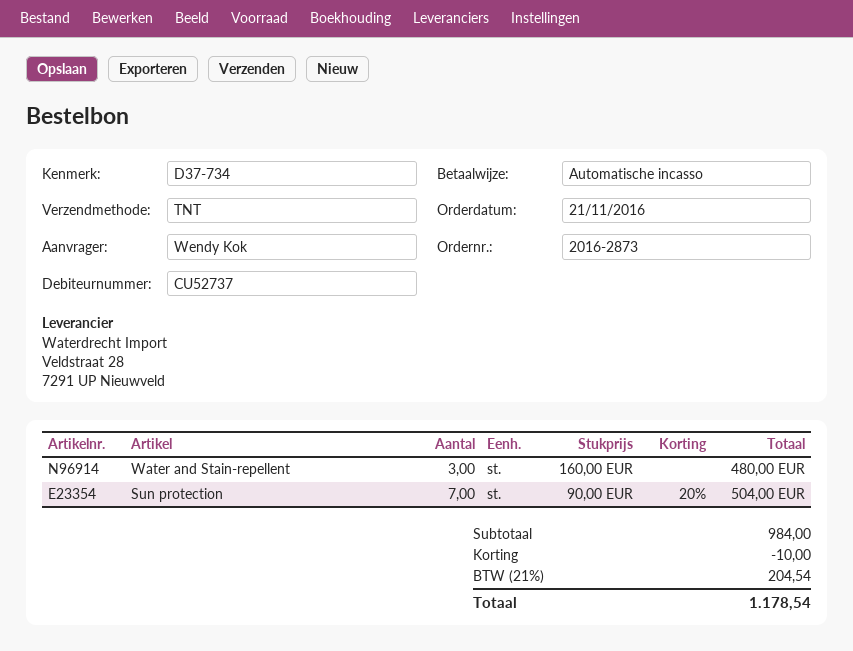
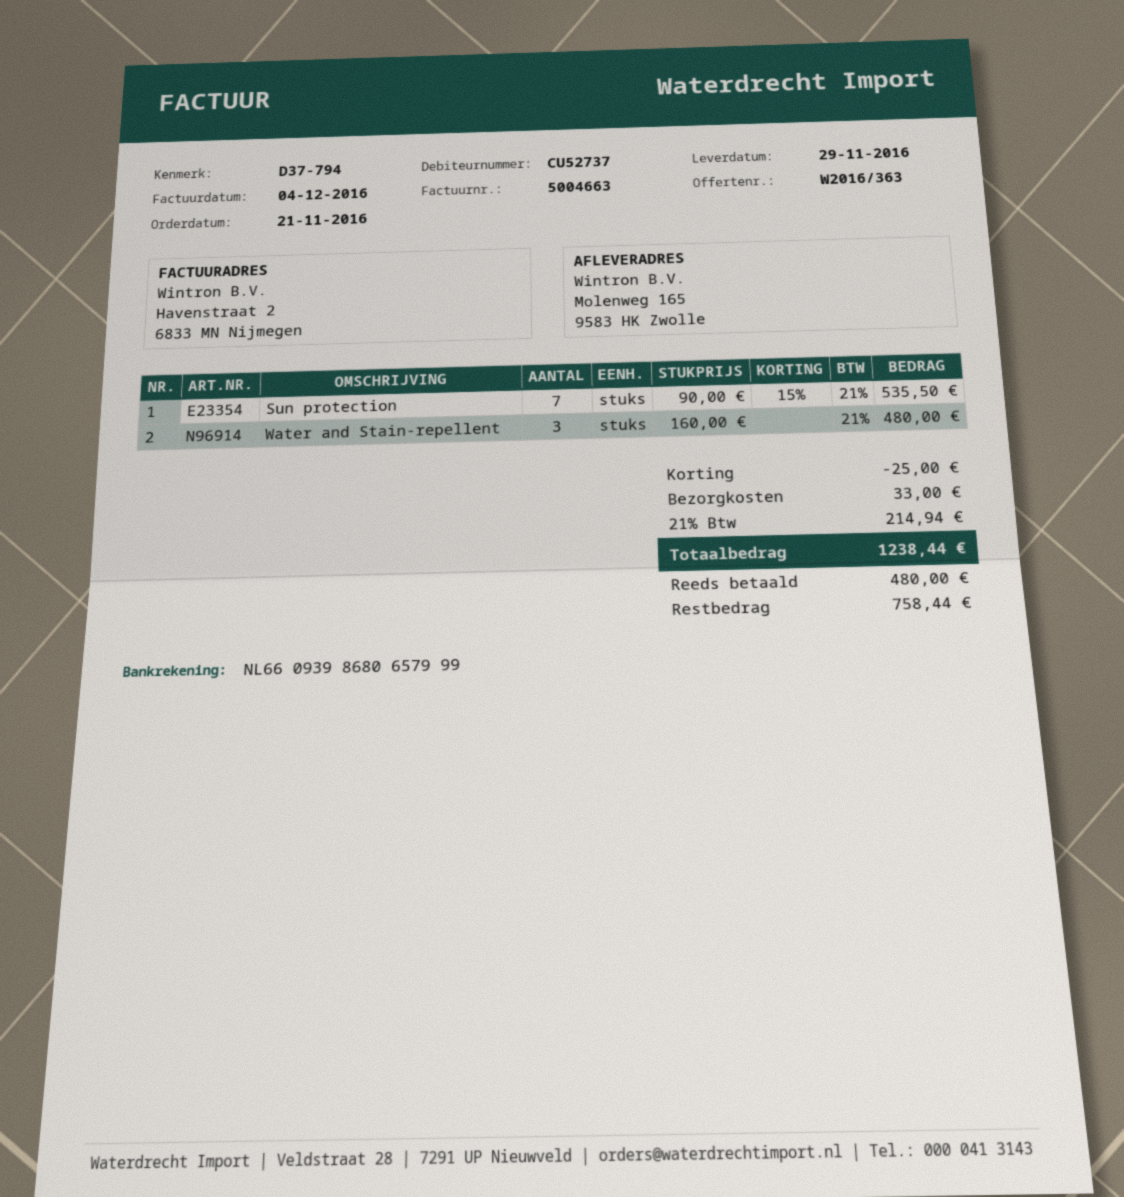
reference: D37-734 -> D37-794
Sun protection: 7 x 90.00 - 20% = 504.00 -> 7 x 90.00 - 15% = 535.50
discount: 10.00 -> 25.00
shipping: none -> 33.00
tax: 21% = 204.54 -> 21% = 214.94
total: 1178.54 -> 1238.44

